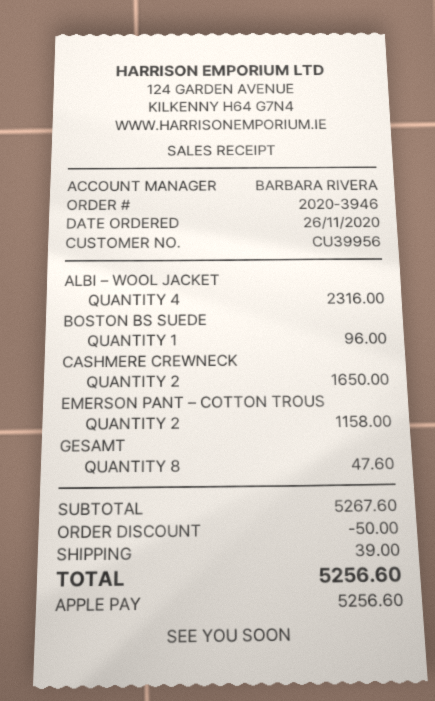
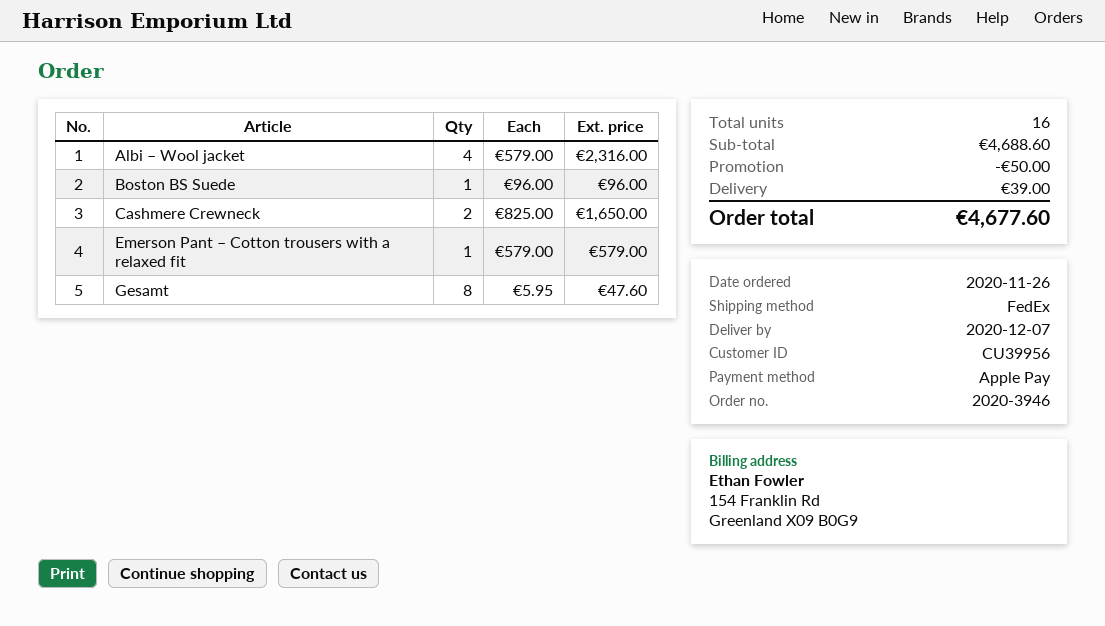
EMERSON PANT – COTTON TROUS: 2 for 1158.00 -> 1 for 579.00
subtotal: 5267.60 -> 4688.60
total: 5256.60 -> 4677.60

